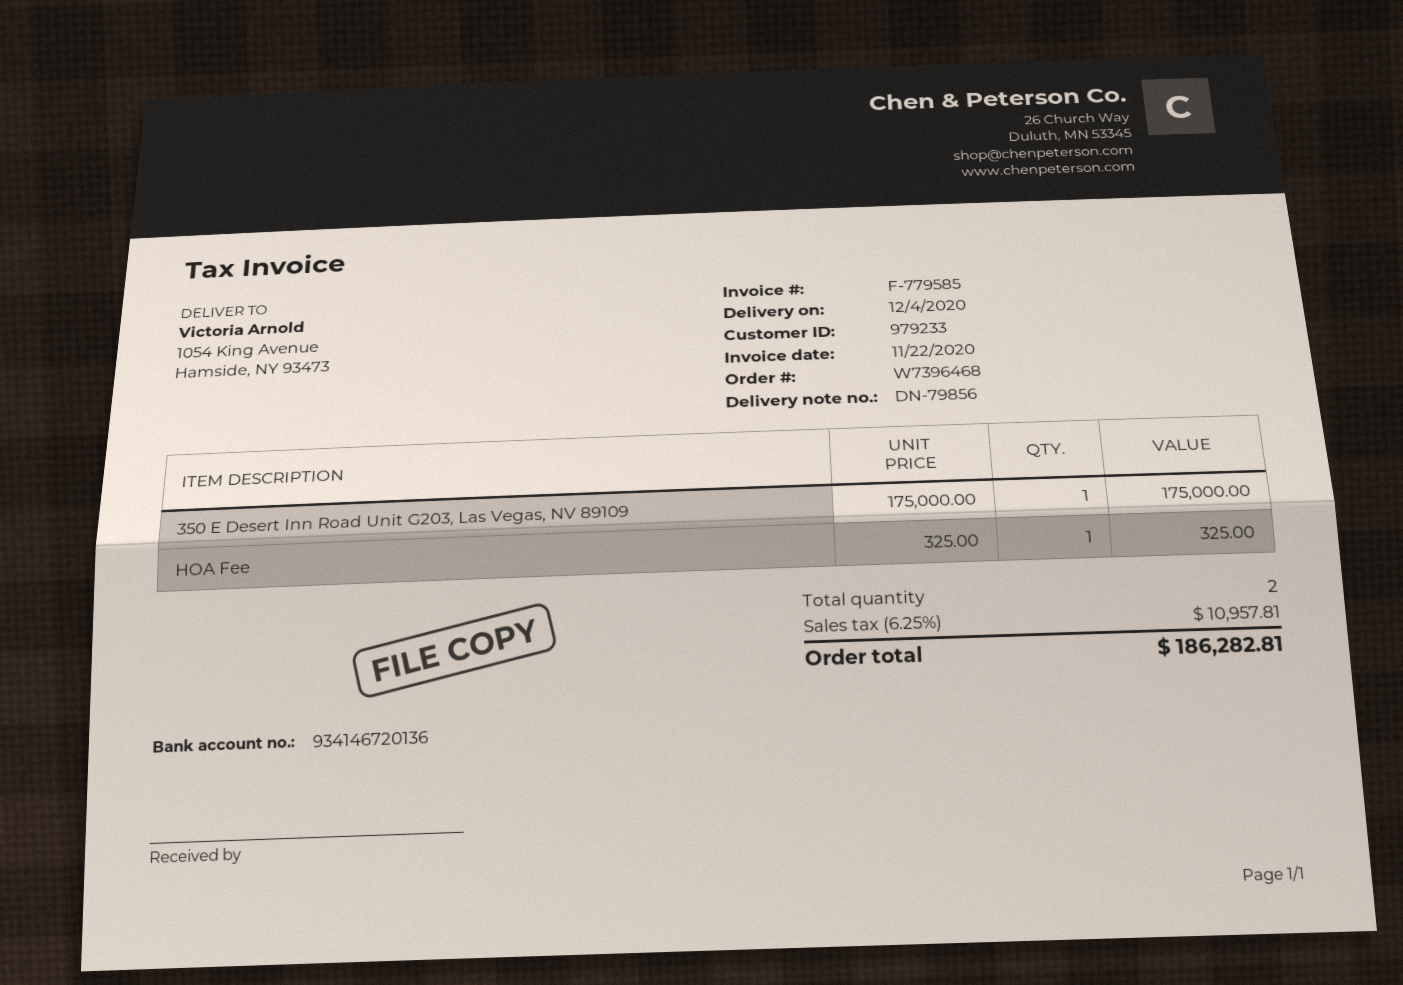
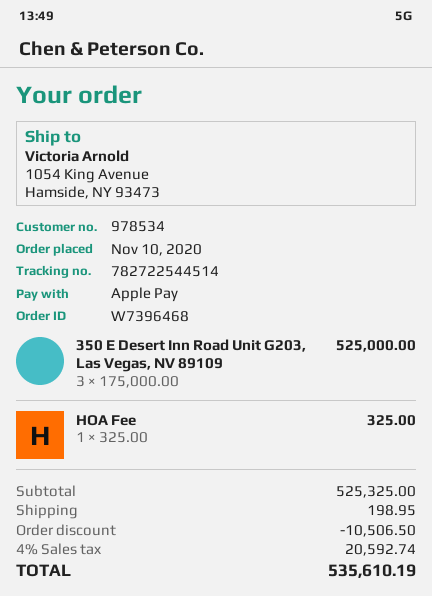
customer number: 979233 -> 978534
350 E Desert Inn Road Unit G203, Las Vegas, NV 89109: 1 x 175000.00 = 175000.00 -> 3 x 175000.00 = 525000.00
discount: none -> 10506.50
shipping: none -> 198.95
tax: 6.25% = 10957.81 -> 4% = 20592.74
total: 186282.81 -> 535610.19

